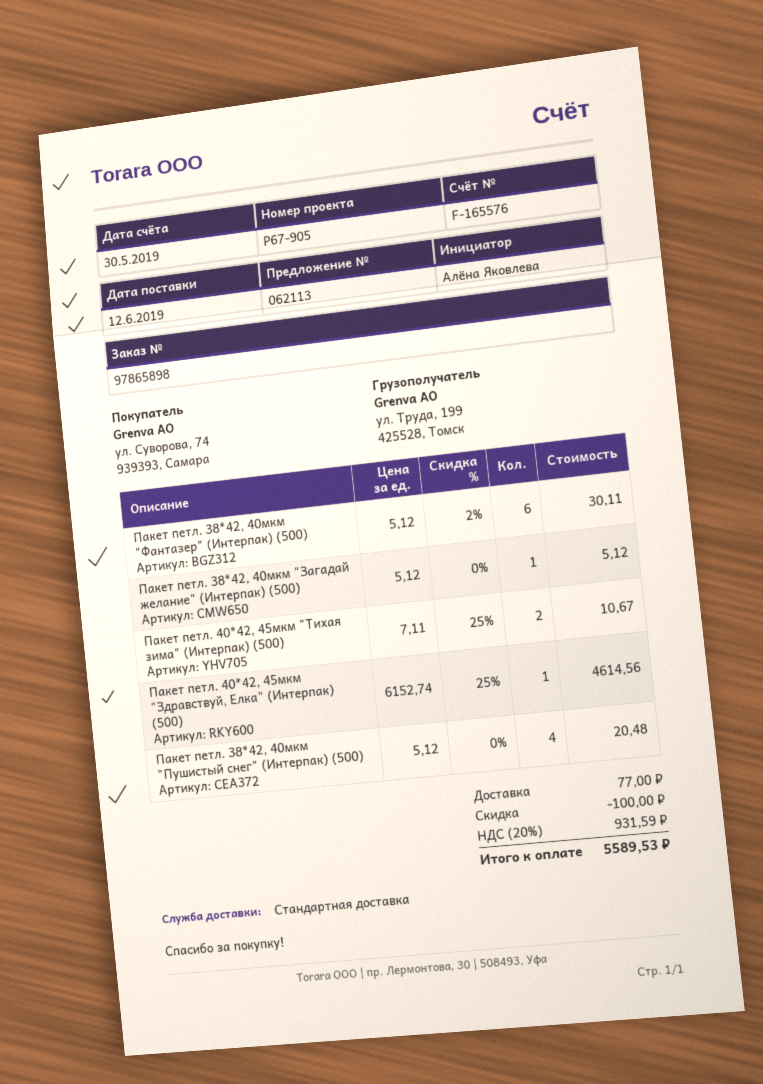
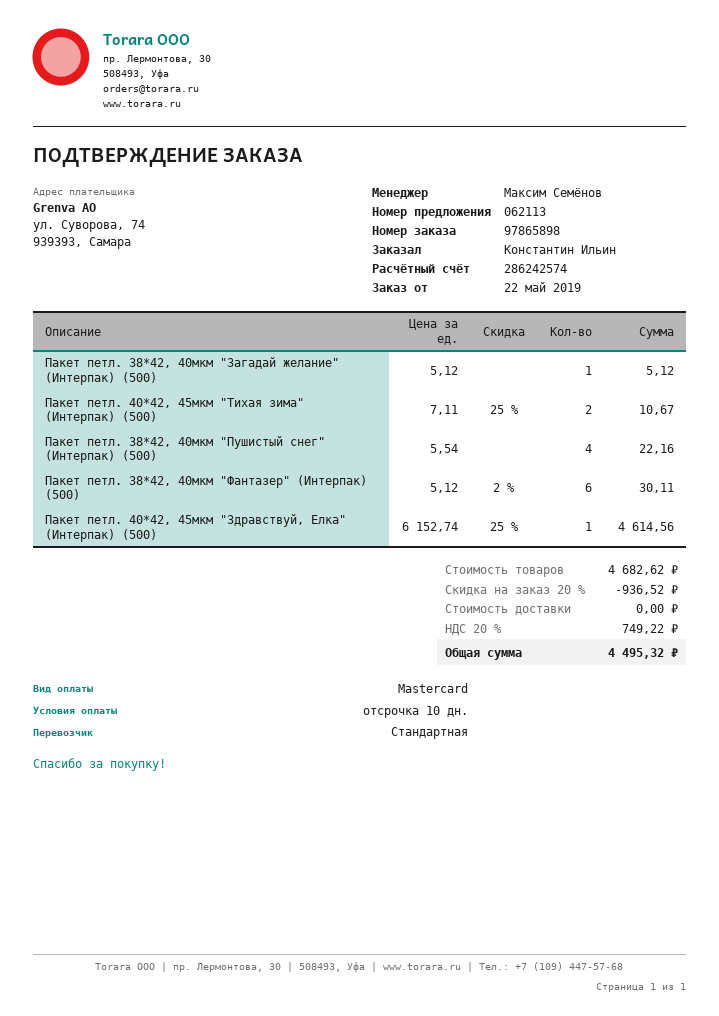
ordered by: Алёна Яковлева -> Константин Ильин
Пакет петл. 38*42, 40мкм "Пушистый снег" (Интерпак) (500): 4 x 5.12 = 20.48 -> 4 x 5.54 = 22.16
discount: 100.00 -> 936.52
shipping: 77.00 -> 0.00
tax: 20% = 931.59 -> 20% = 749.22
total: 5589.53 -> 4495.32

